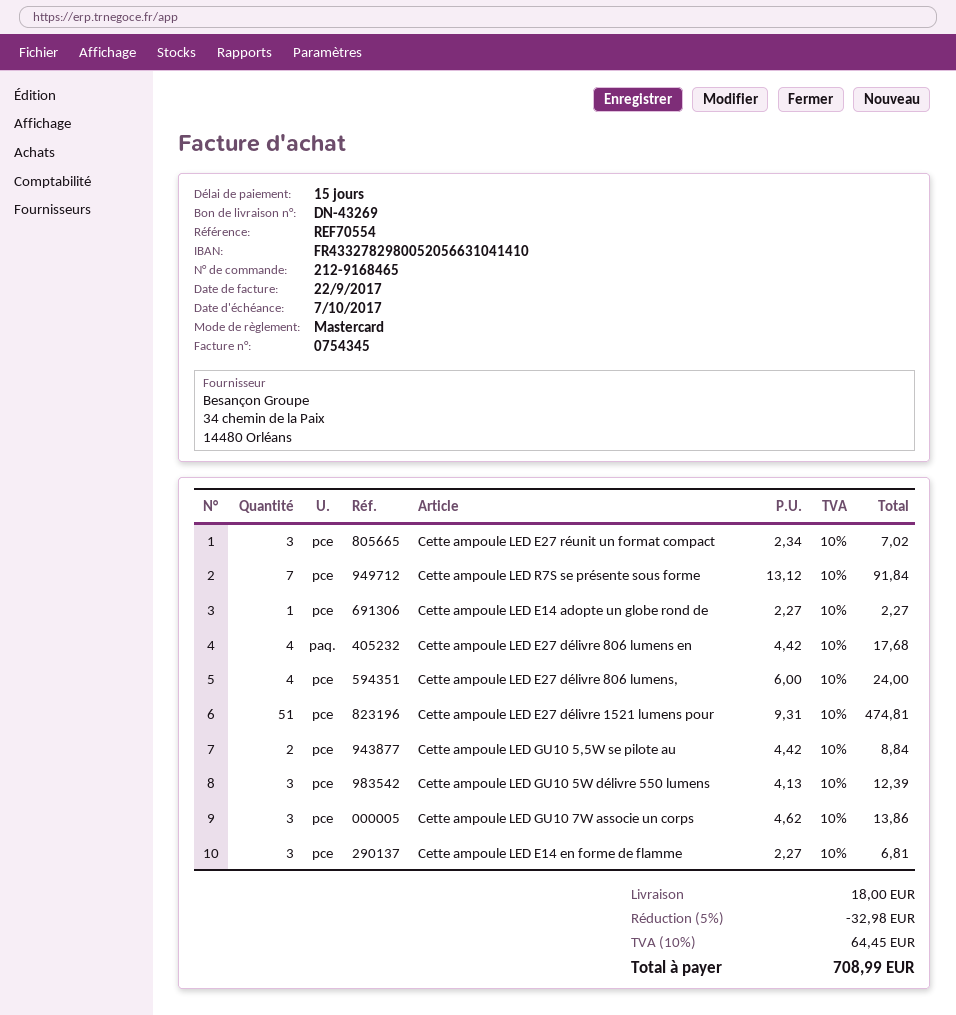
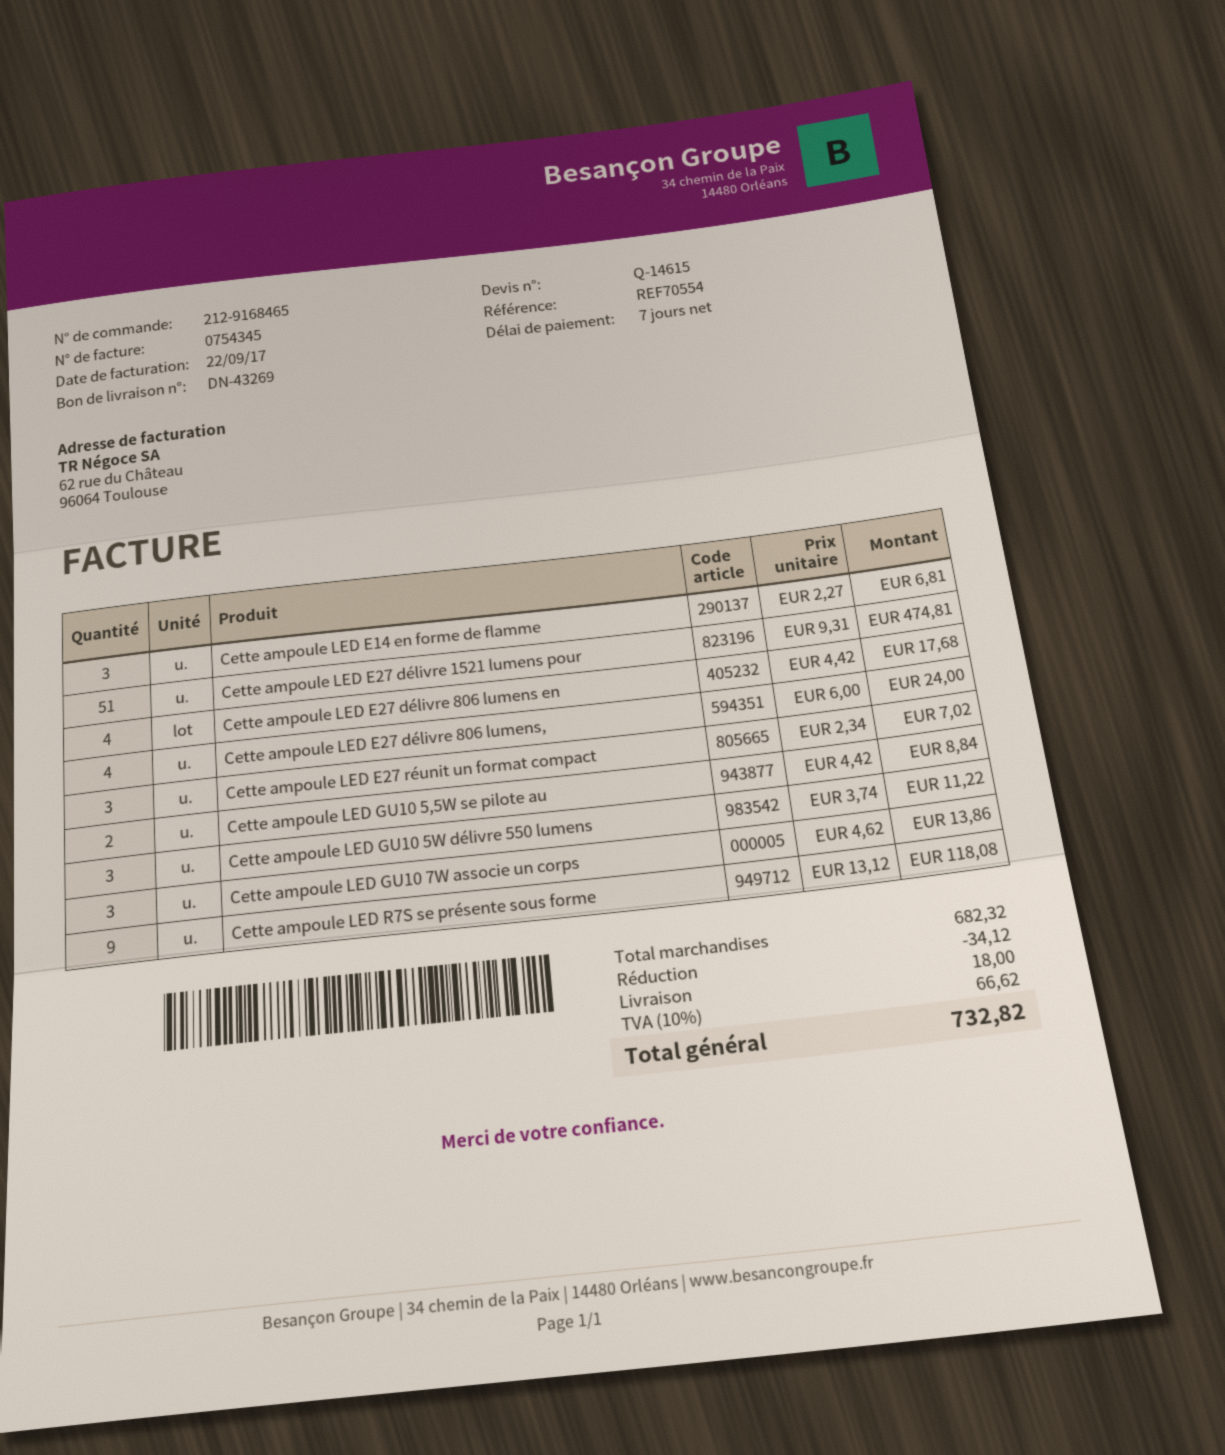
payment terms: 15 days -> 7 days
Cette ampoule LED R7S se présente sous forme: 7 x 13.12 = 91.84 -> 9 x 13.12 = 118.08
Cette ampoule LED E14 adopte un globe rond de: 1 x 2.27 = 2.27 -> none
Cette ampoule LED GU10 5W délivre 550 lumens: 3 x 4.13 = 12.39 -> 3 x 3.74 = 11.22
discount: 32.98 -> 34.12
tax: 10% = 64.45 -> 10% = 66.62
total: 708.99 -> 732.82

